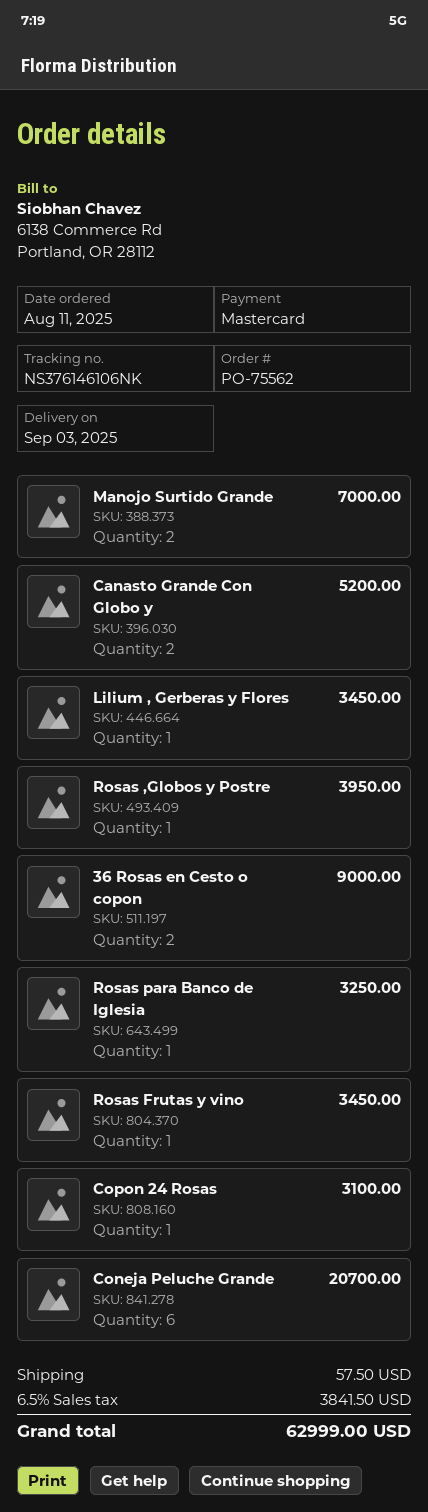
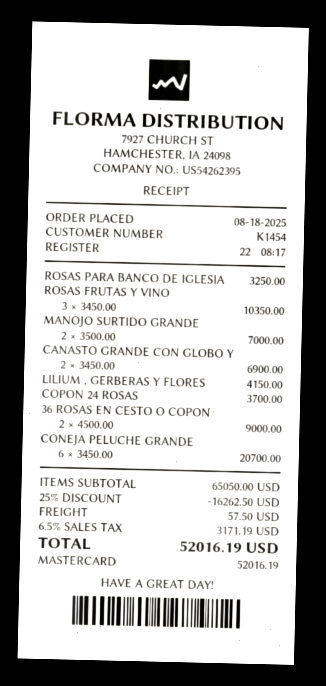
order date: 2025-08-11 -> 2025-08-18
Canasto Grande Con Globo y: 2 for 5200.00 -> 2 for 6900.00
Lilium , Gerberas y Flores: 1 for 3450.00 -> 1 for 4150.00
Rosas ,Globos y Postre: 1 for 3950.00 -> none
Rosas Frutas y vino: 1 for 3450.00 -> 3 for 10350.00
Copon 24 Rosas: 1 for 3100.00 -> 1 for 3700.00
discount: none -> 25% = 16262.50
tax: 6.5% = 3841.50 -> 6.5% = 3171.19
total: 62999.00 -> 52016.19

